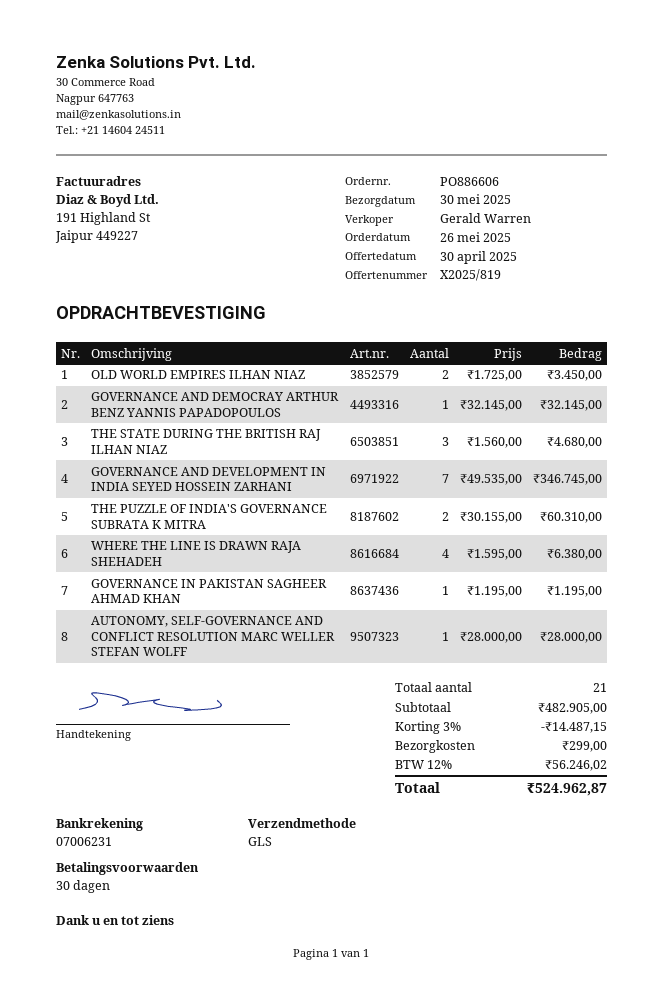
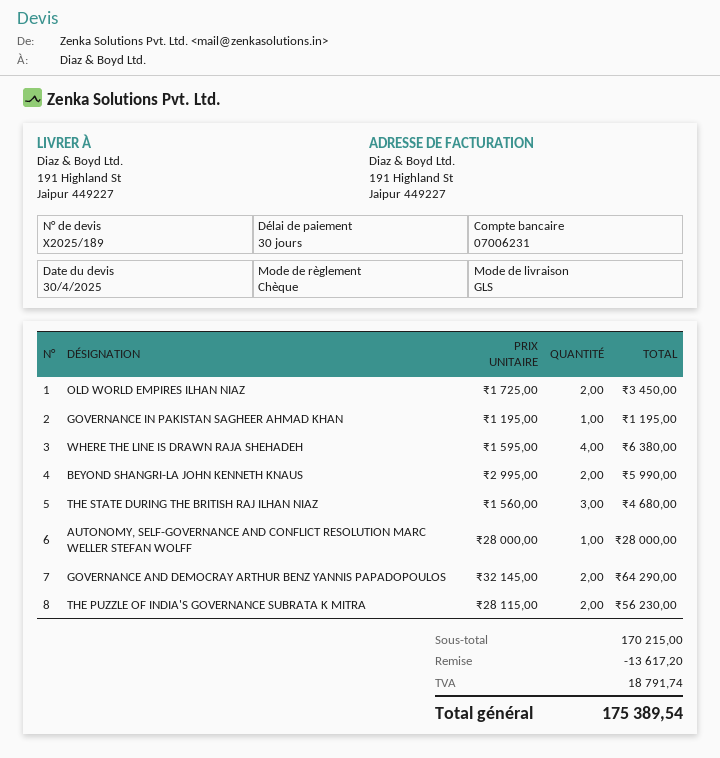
quote number: X2025/819 -> X2025/189
GOVERNANCE AND DEMOCRAY ARTHUR BENZ YANNIS PAPADOPOULOS: 1 x 32145.00 = 32145.00 -> 2 x 32145.00 = 64290.00
GOVERNANCE AND DEVELOPMENT IN INDIA SEYED HOSSEIN ZARHANI: 7 x 49535.00 = 346745.00 -> none
THE PUZZLE OF INDIA'S GOVERNANCE SUBRATA K MITRA: 2 x 30155.00 = 60310.00 -> 2 x 28115.00 = 56230.00
BEYOND SHANGRI-LA JOHN KENNETH KNAUS: none -> 2 x 2995.00 = 5990.00
subtotal: 482905.00 -> 170215.00
discount: 14487.15 -> 13617.20
shipping: 299.00 -> none
tax: 56246.02 -> 18791.74
total: 524962.87 -> 175389.54

